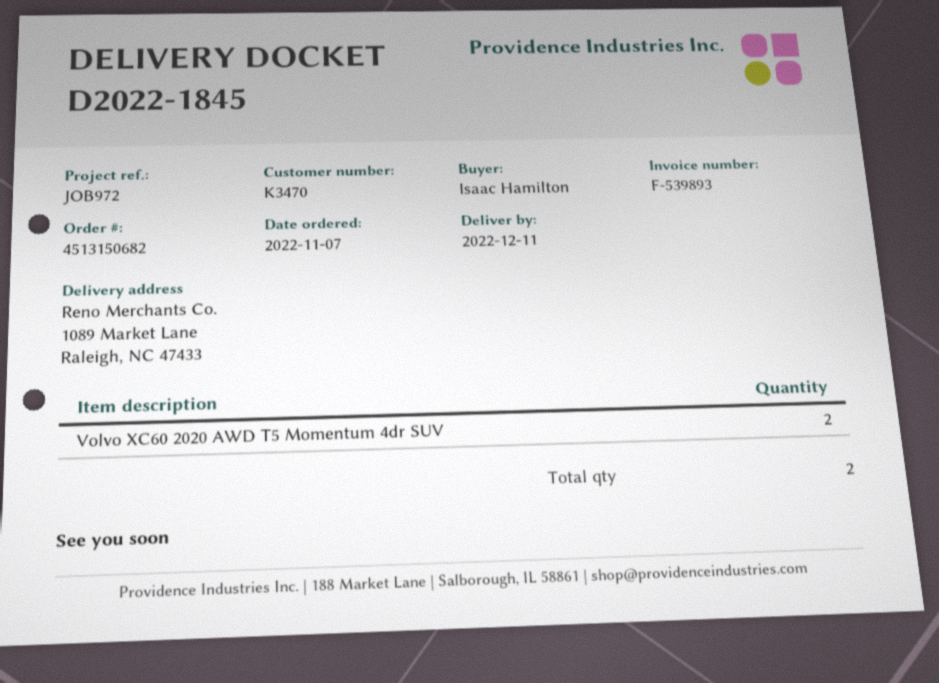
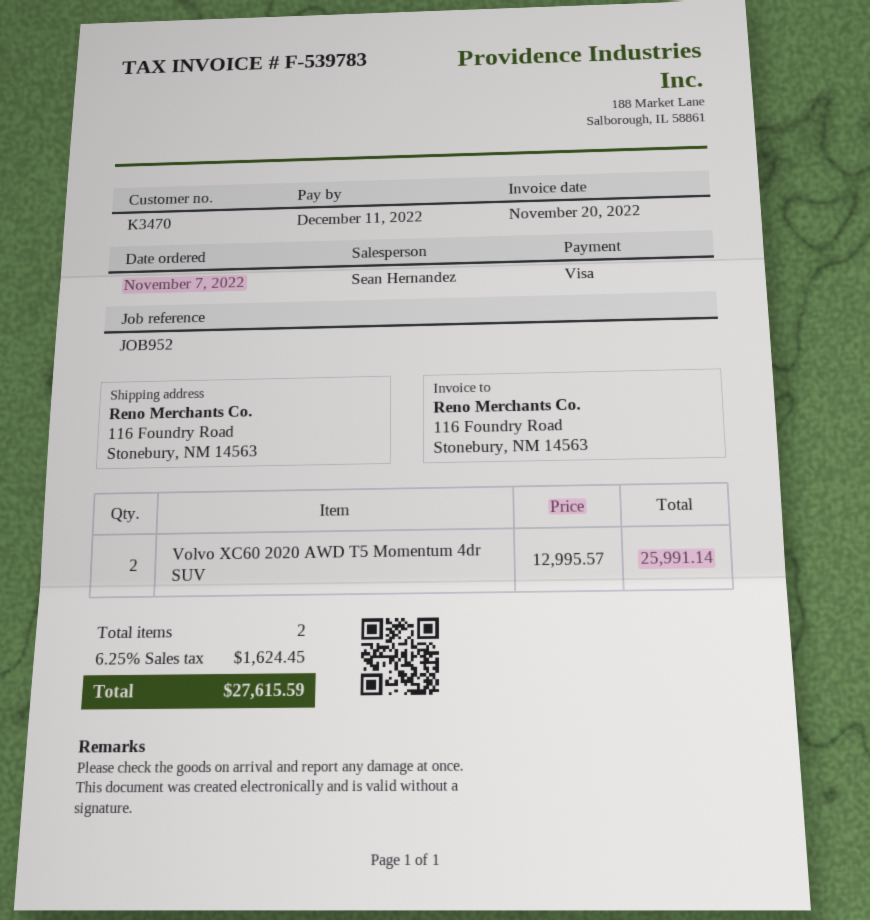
invoice number: F-539893 -> F-539783
reference: JOB972 -> JOB952
ship to: 1089 Market Lane, Raleigh, NC 47433 -> 116 Foundry Road, Stonebury, NM 14563

